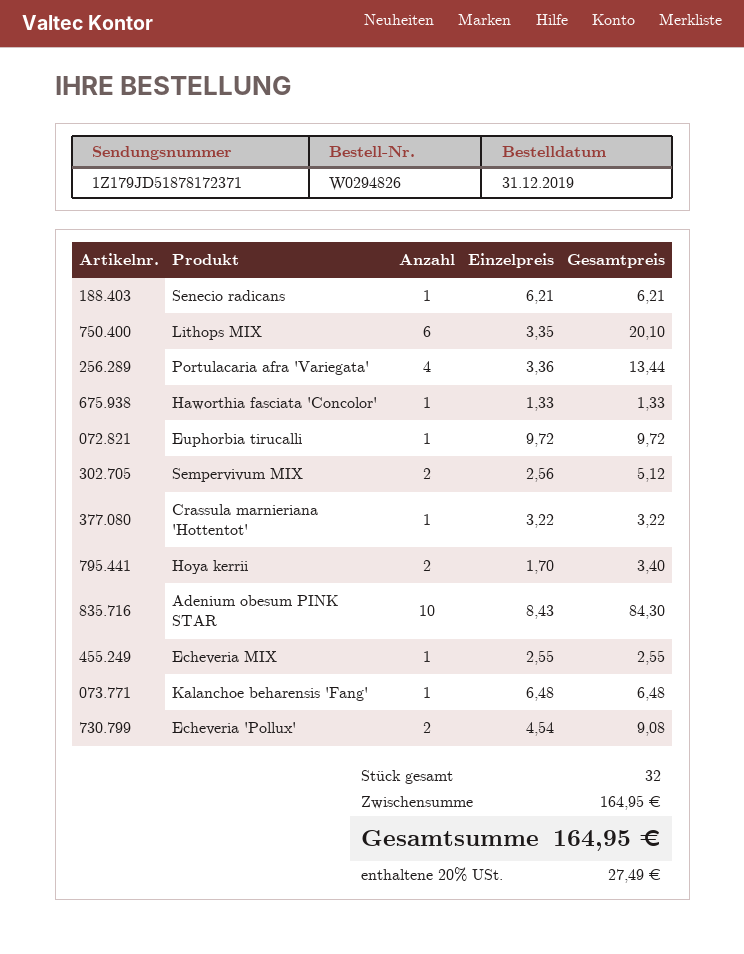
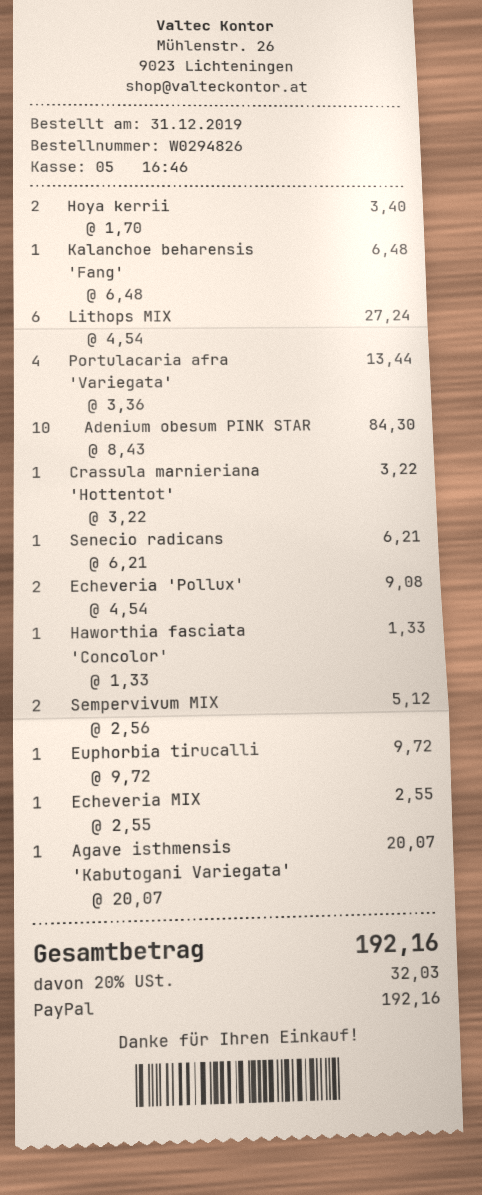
Lithops MIX: 6 x 3.35 = 20.10 -> 6 x 4.54 = 27.24
Agave isthmensis 'Kabutogani Variegata': none -> 1 x 20.07 = 20.07
tax: 20% = 27.49 -> 20% = 32.03
total: 164.95 -> 192.16

